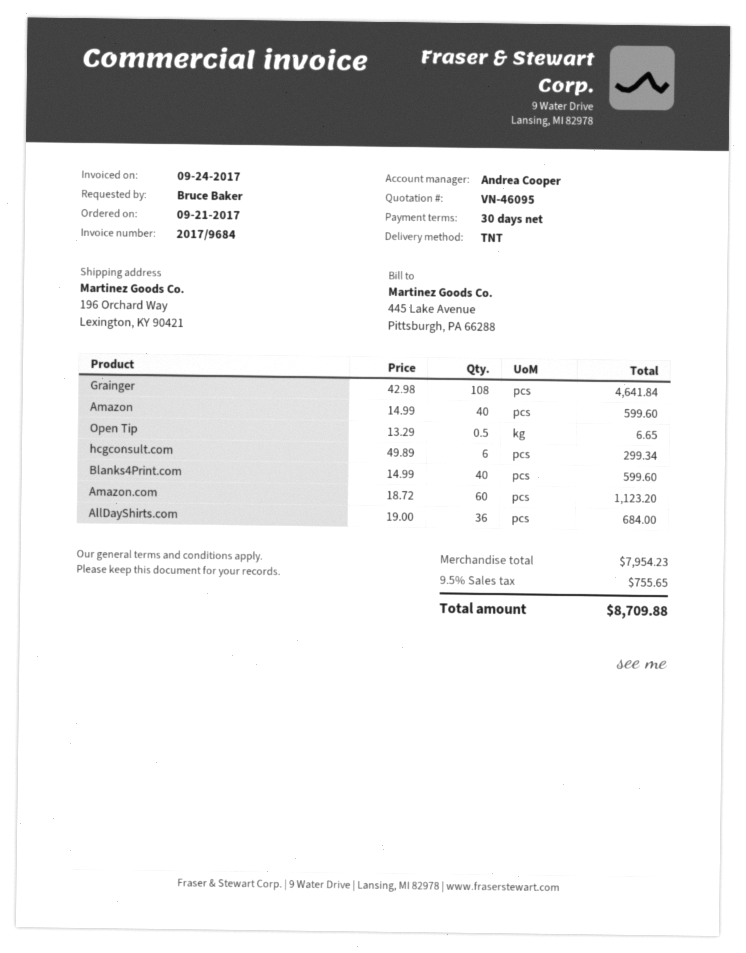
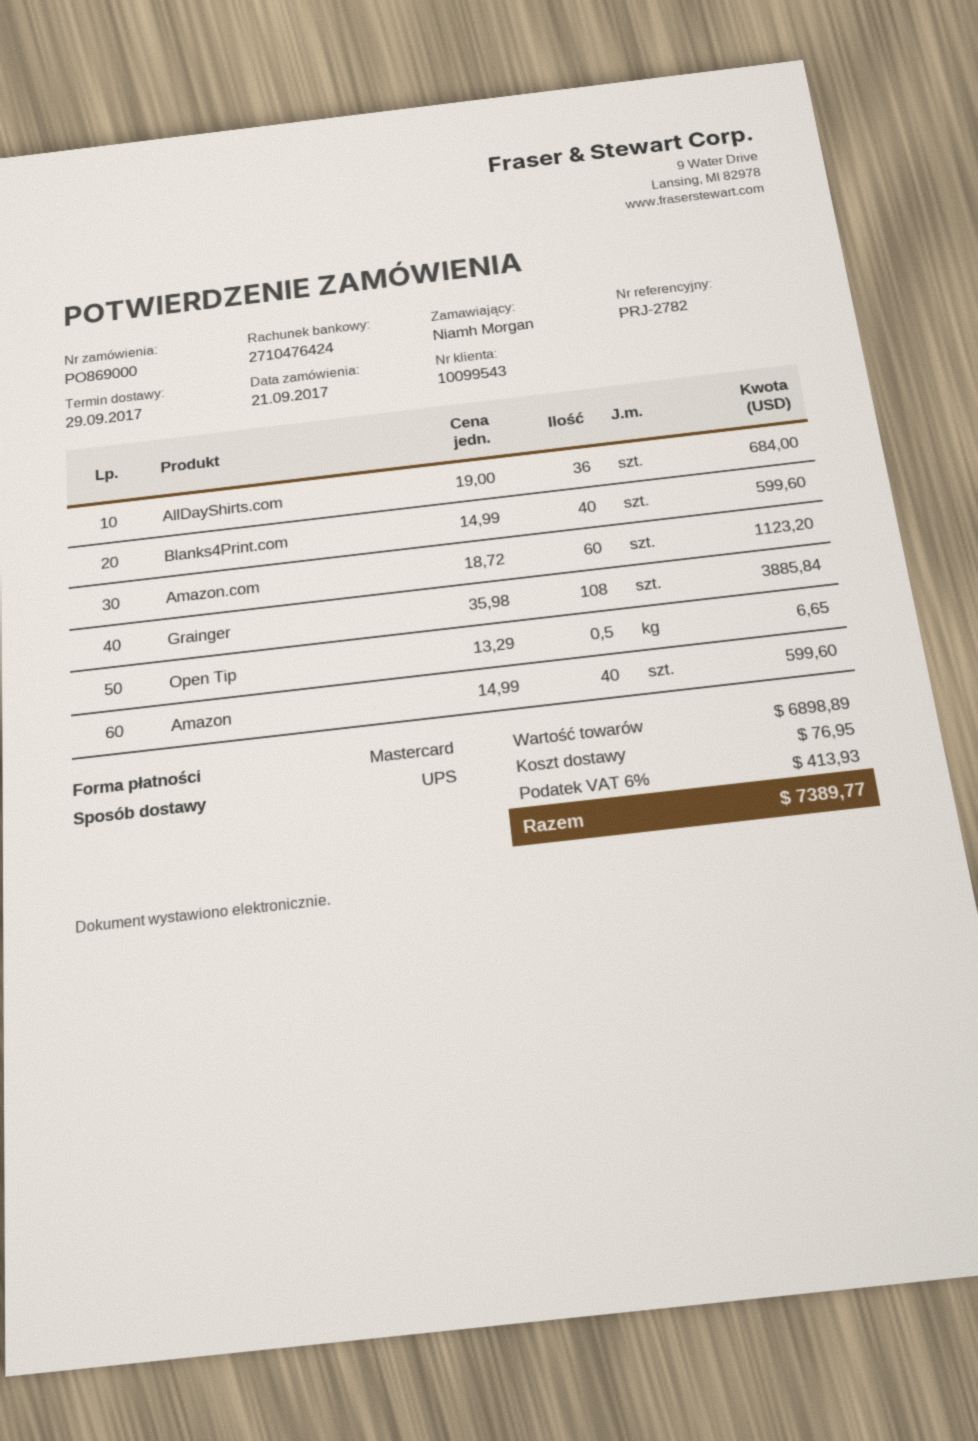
ordered by: Bruce Baker -> Niamh Morgan
shipping method: TNT -> UPS
Grainger: 108 x 42.98 = 4641.84 -> 108 x 35.98 = 3885.84
hcgconsult.com: 6 x 49.89 = 299.34 -> none
subtotal: 7954.23 -> 6898.89
shipping: none -> 76.95
tax: 9.5% = 755.65 -> 6% = 413.93
total: 8709.88 -> 7389.77

